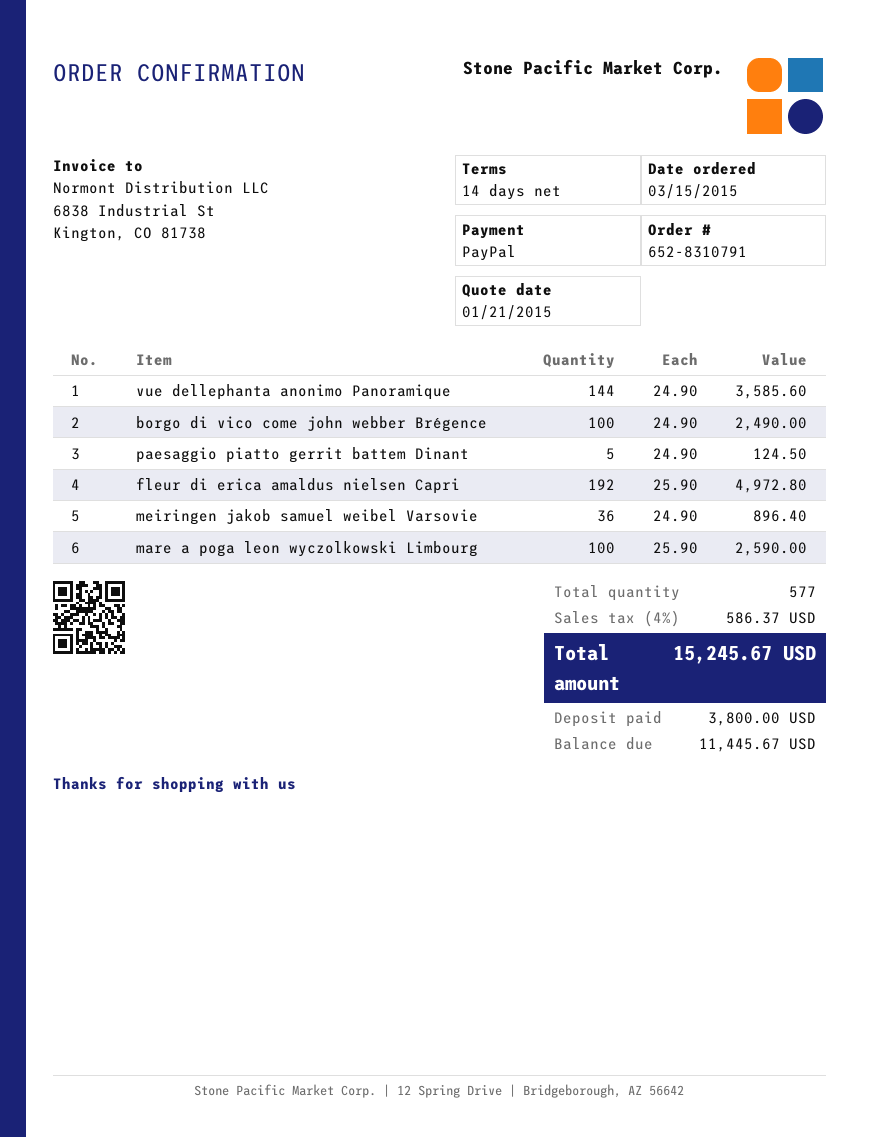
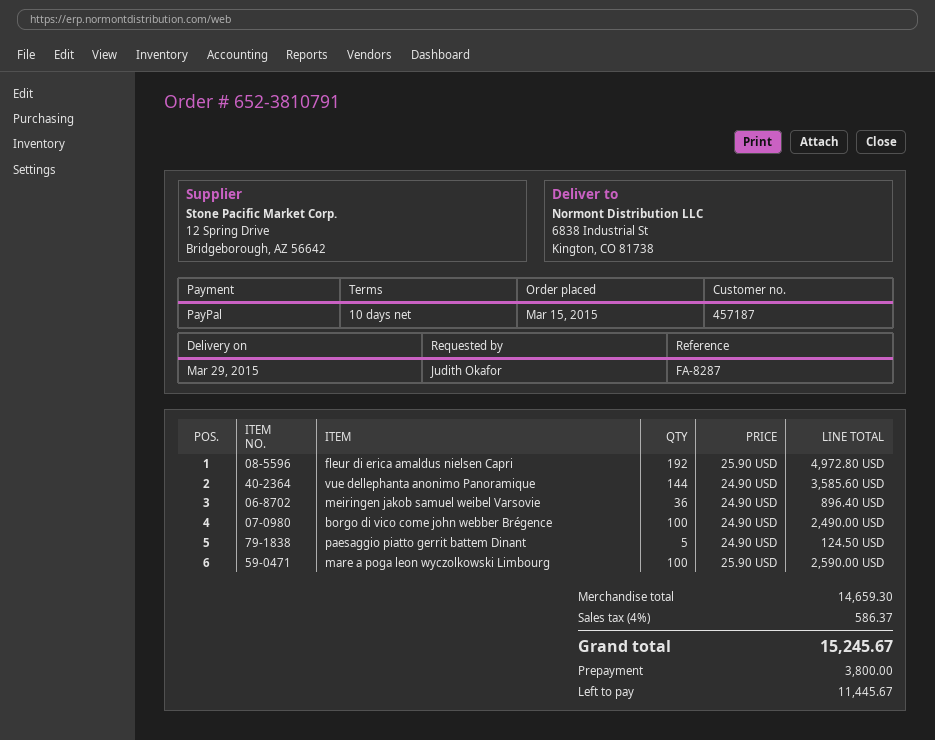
order number: 652-8310791 -> 652-3810791
payment terms: 14 days -> 10 days

